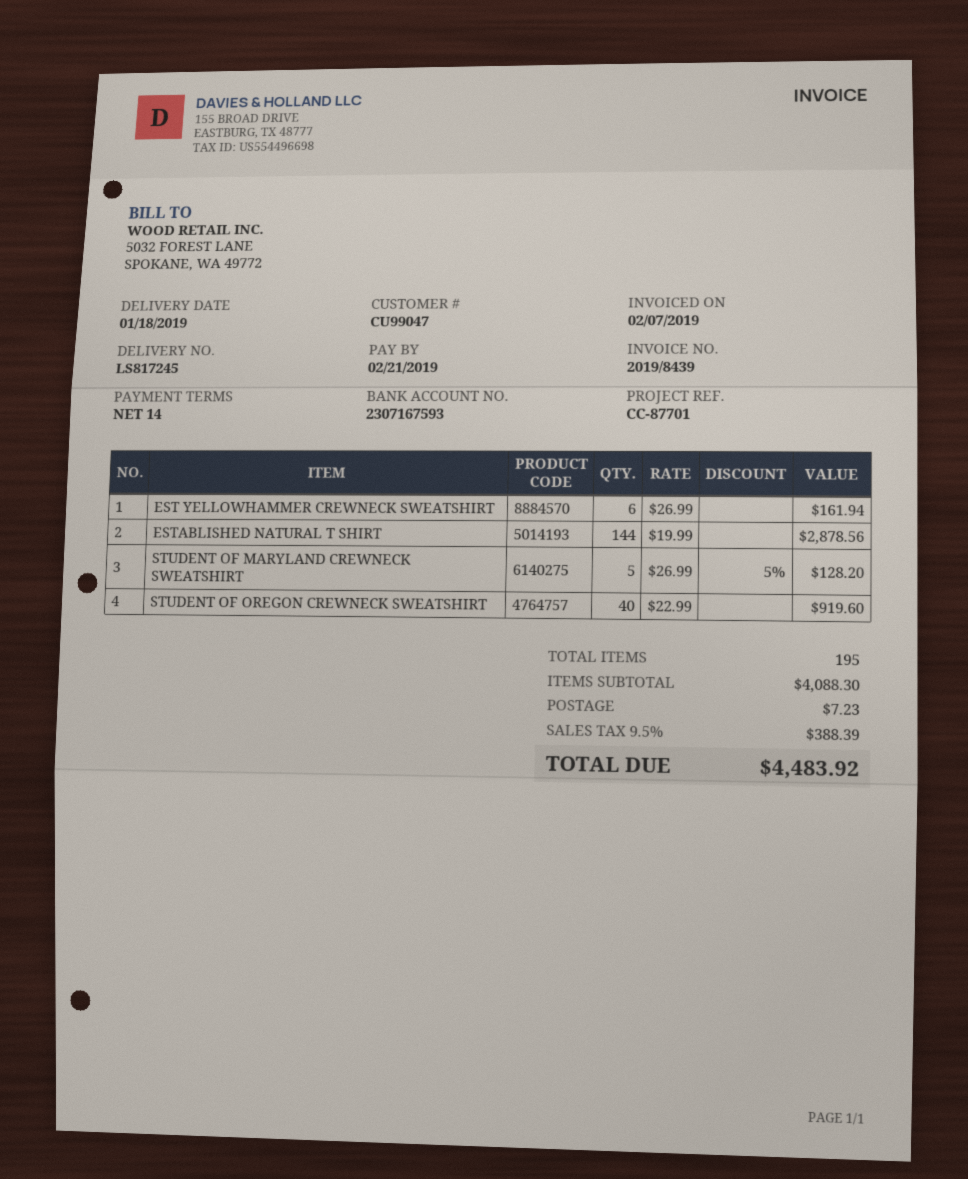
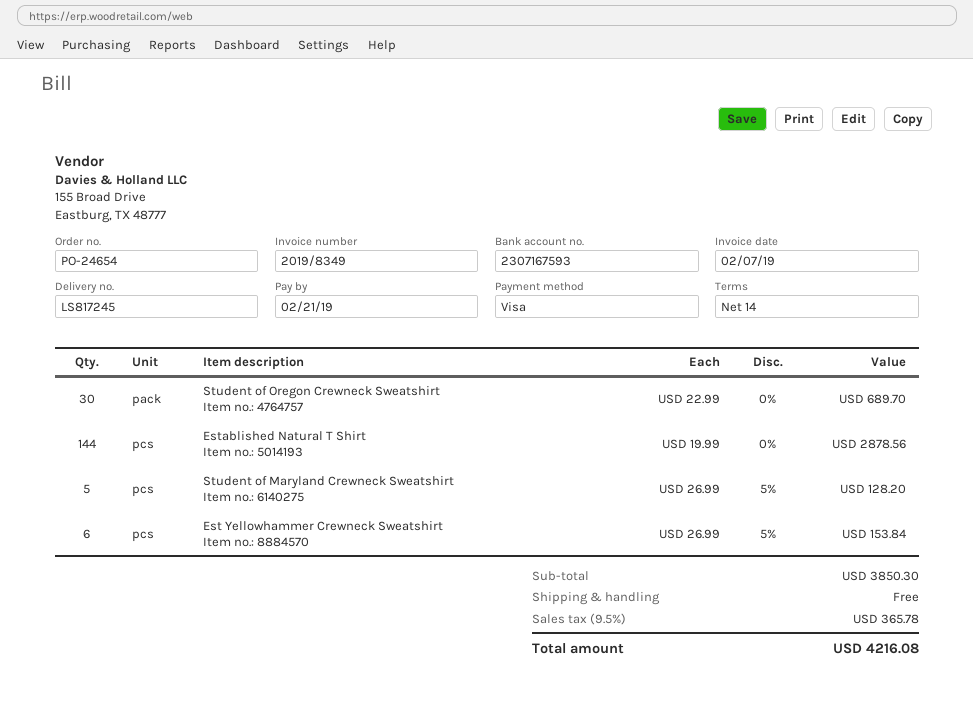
invoice number: 2019/8439 -> 2019/8349
EST YELLOWHAMMER CREWNECK SWEATSHIRT: 6 x 26.99 = 161.94 -> 6 x 26.99 - 5% = 153.84
STUDENT OF OREGON CREWNECK SWEATSHIRT: 40 x 22.99 = 919.60 -> 30 x 22.99 = 689.70
subtotal: 4088.30 -> 3850.30
shipping: 7.23 -> 0.00
tax: 9.5% = 388.39 -> 9.5% = 365.78
total: 4483.92 -> 4216.08

